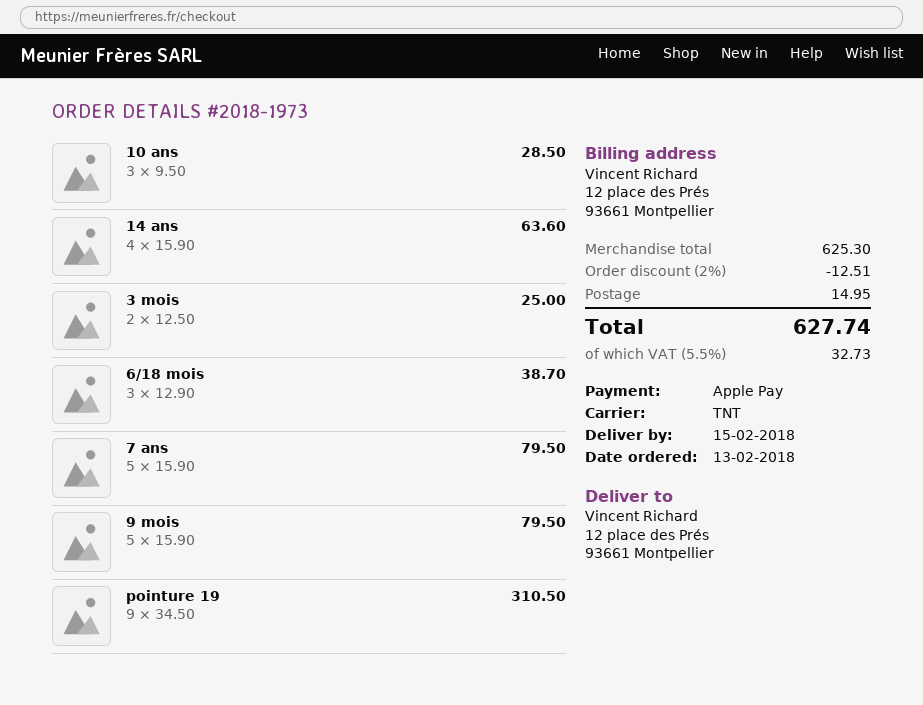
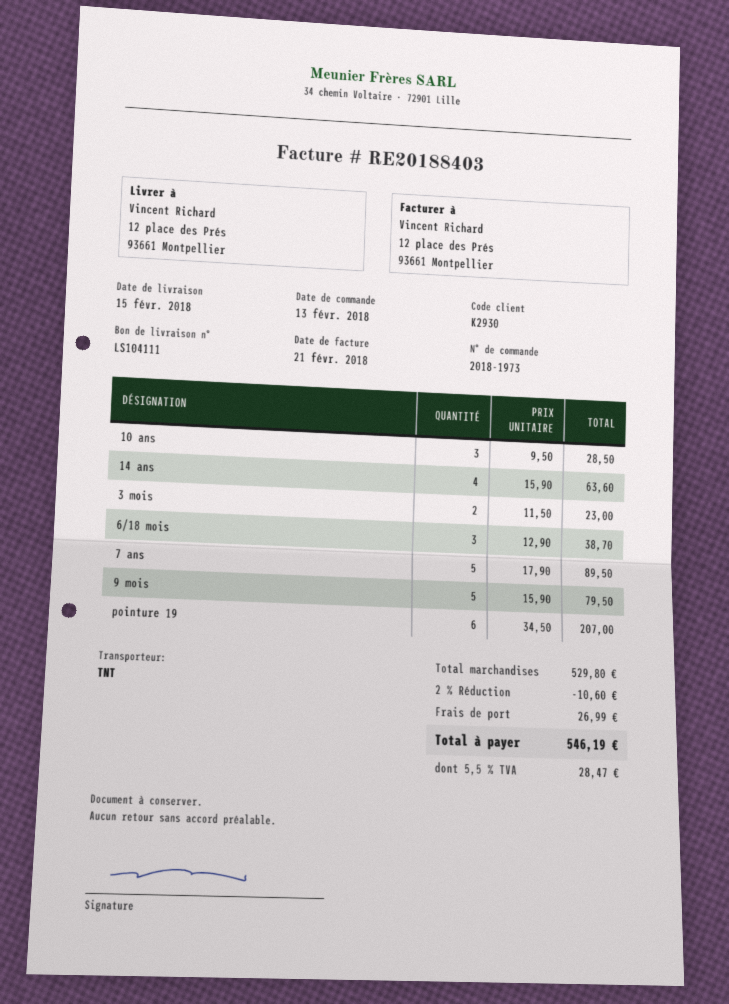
3 mois: 2 x 12.50 = 25.00 -> 2 x 11.50 = 23.00
7 ans: 5 x 15.90 = 79.50 -> 5 x 17.90 = 89.50
pointure 19: 9 x 34.50 = 310.50 -> 6 x 34.50 = 207.00
subtotal: 625.30 -> 529.80
discount: 2% = 12.51 -> 2% = 10.60
shipping: 14.95 -> 26.99
tax: 5.5% = 32.73 -> 5.5% = 28.47
total: 627.74 -> 546.19

